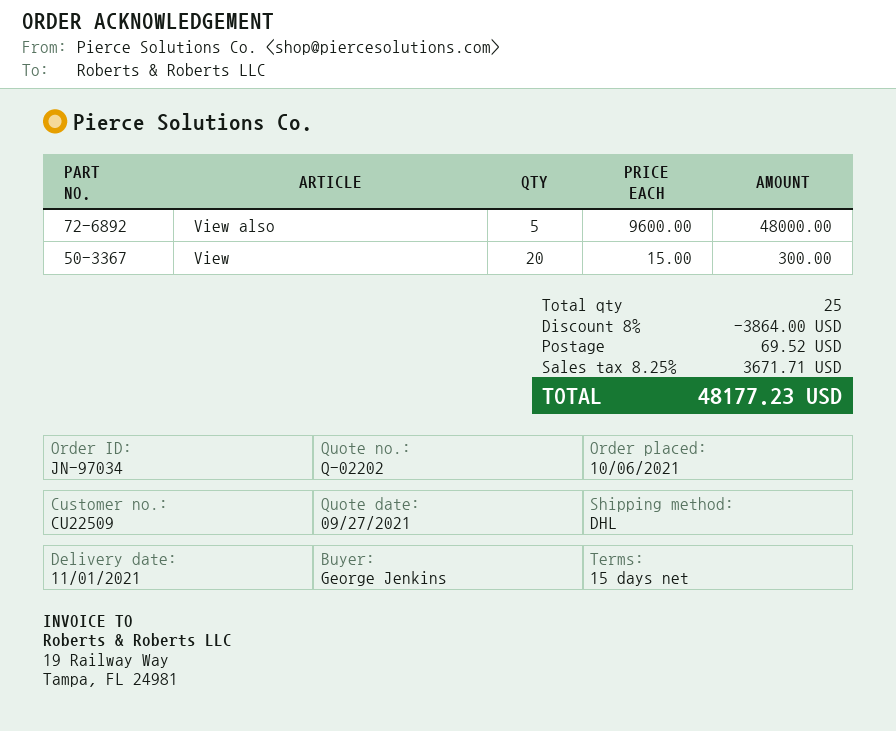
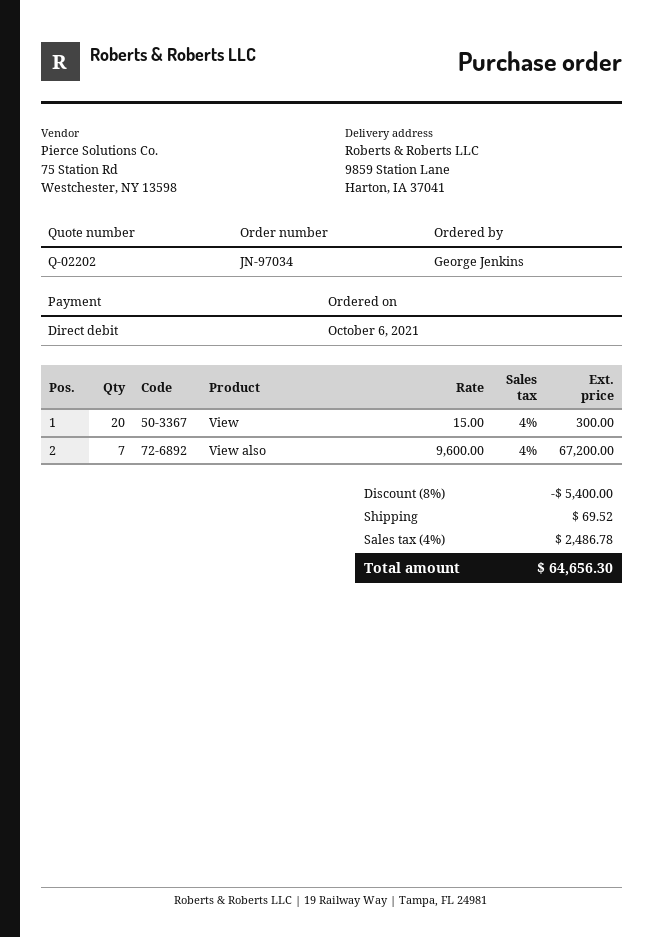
View also: 5 x 9600.00 = 48000.00 -> 7 x 9600.00 = 67200.00
discount: 8% = 3864.00 -> 8% = 5400.00
tax: 8.25% = 3671.71 -> 4% = 2486.78
total: 48177.23 -> 64656.30

